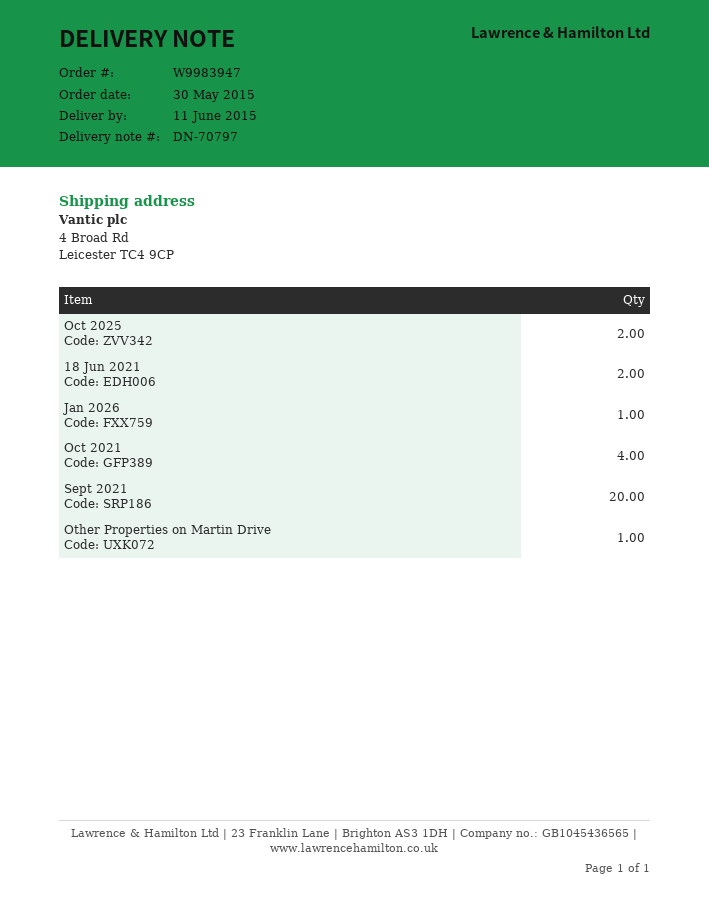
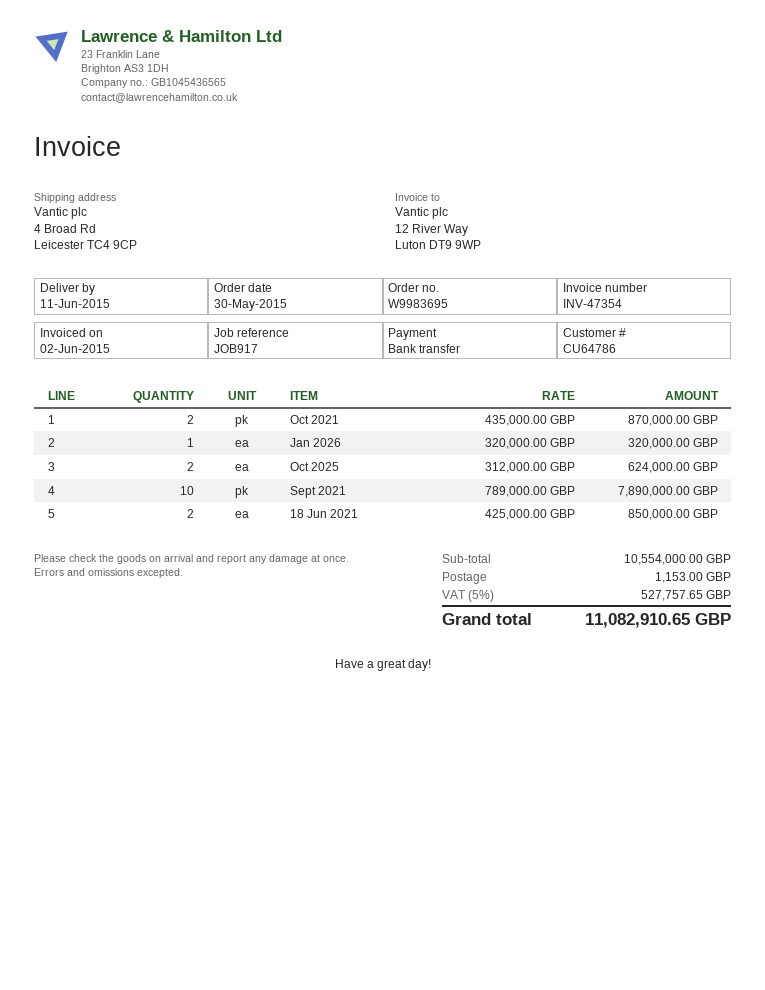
order number: W9983947 -> W9983695
Oct 2021: 4 -> 2
Sept 2021: 20 -> 10
Other Properties on Martin Drive: 1 -> none

